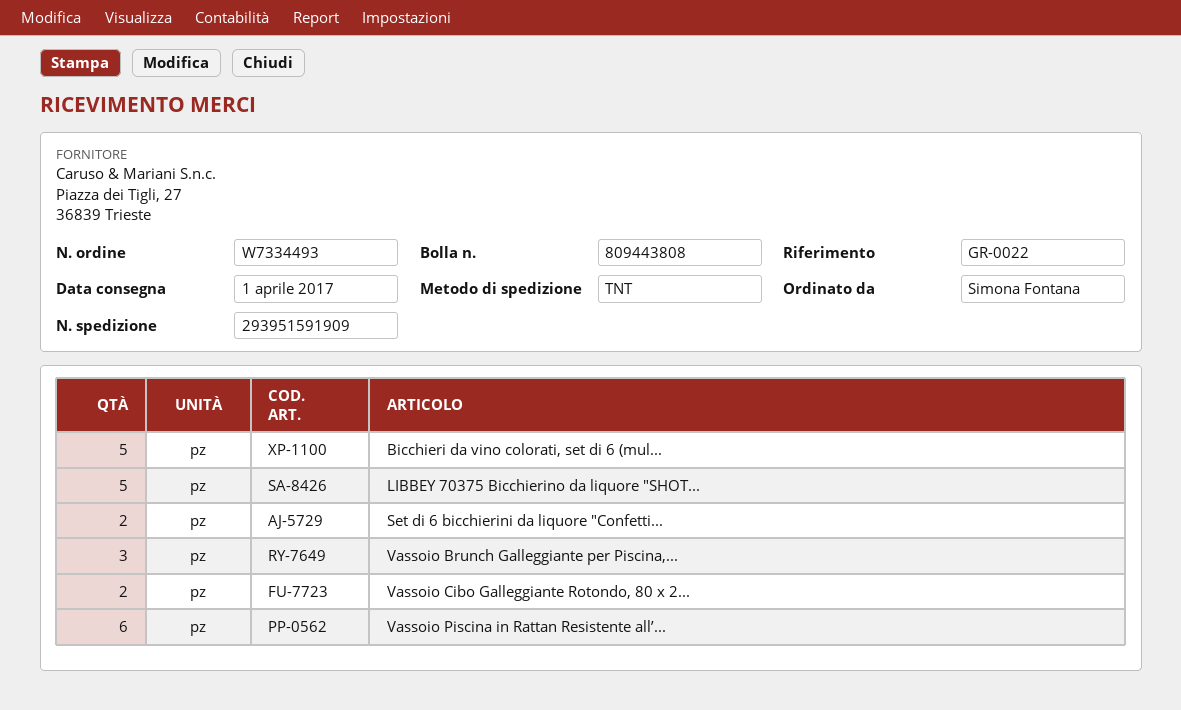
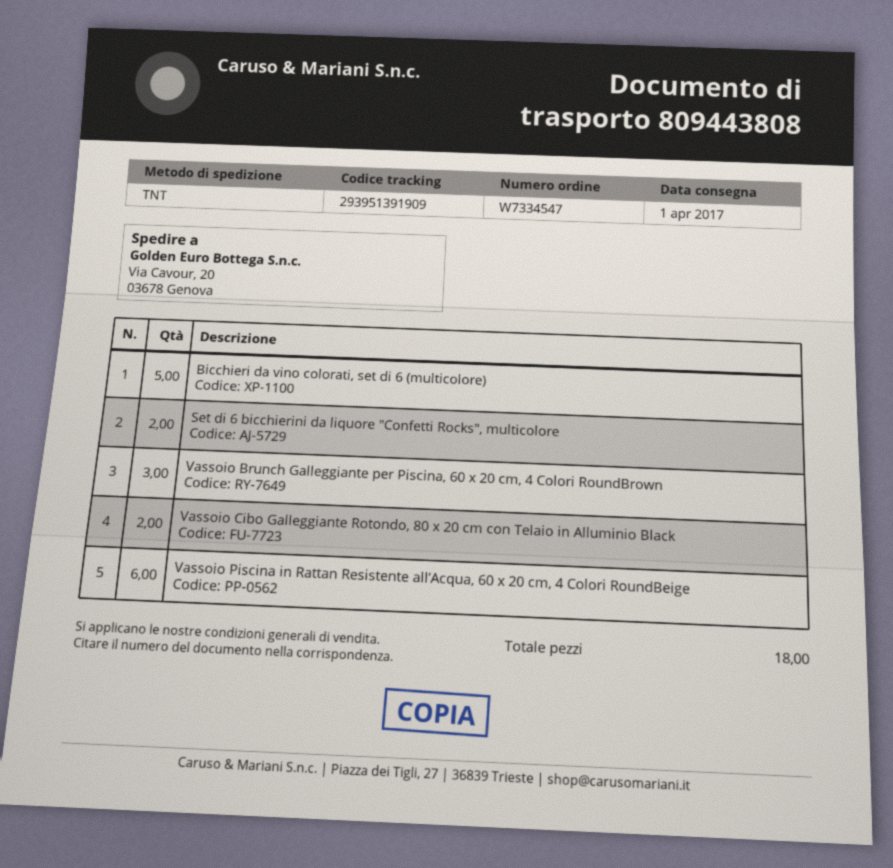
order number: W7334493 -> W7334547
tracking number: 293951591909 -> 293951391909
LIBBEY 70375 Bicchierino da liquore "SHOT...: 5 -> none

